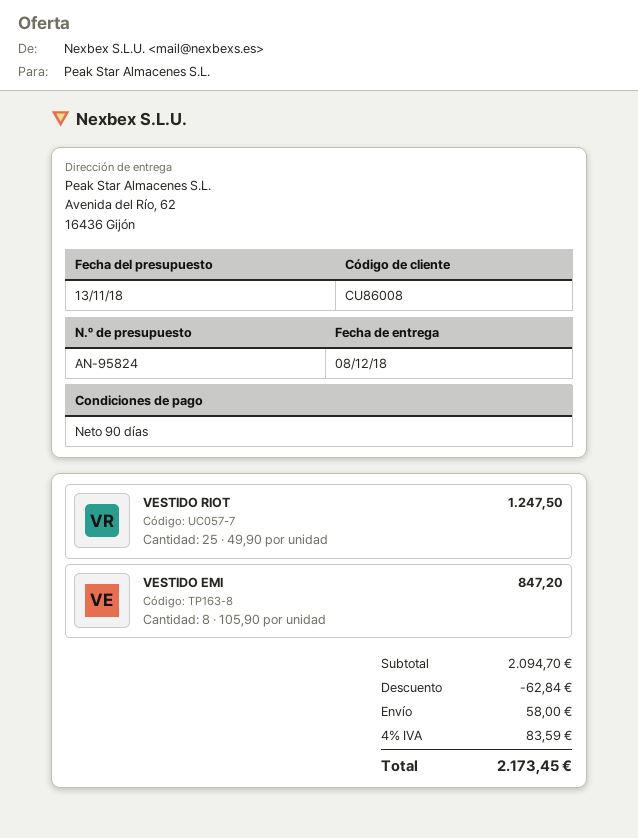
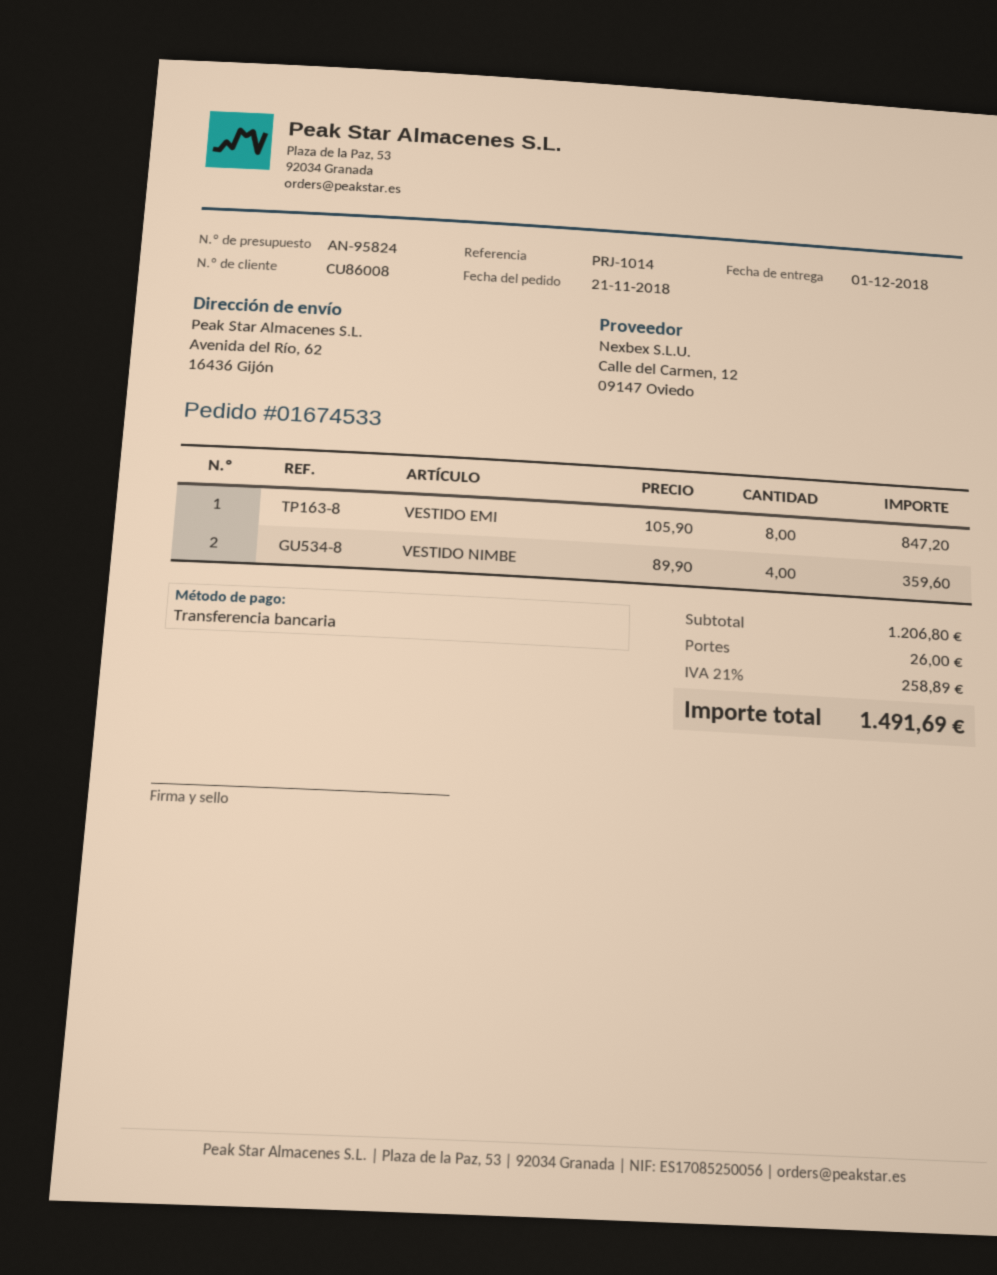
delivery date: 2018-12-08 -> 2018-12-01
VESTIDO RIOT: 25 x 49.90 = 1247.50 -> none
VESTIDO NIMBE: none -> 4 x 89.90 = 359.60
subtotal: 2094.70 -> 1206.80
discount: 62.84 -> none
shipping: 58.00 -> 26.00
tax: 4% = 83.59 -> 21% = 258.89
total: 2173.45 -> 1491.69

